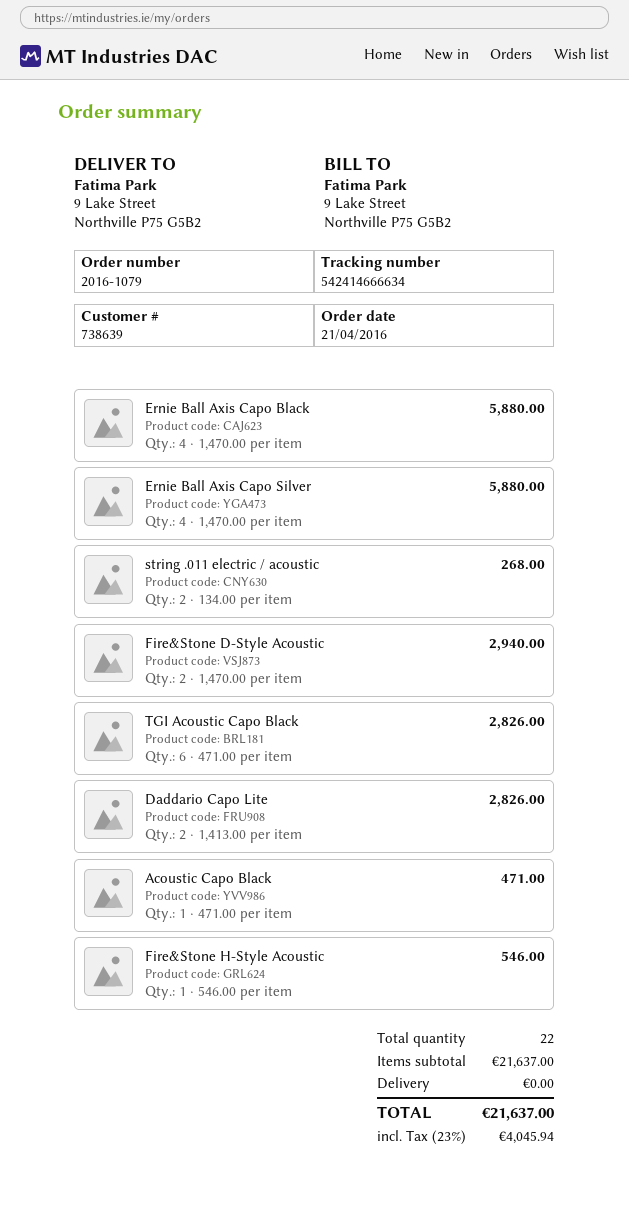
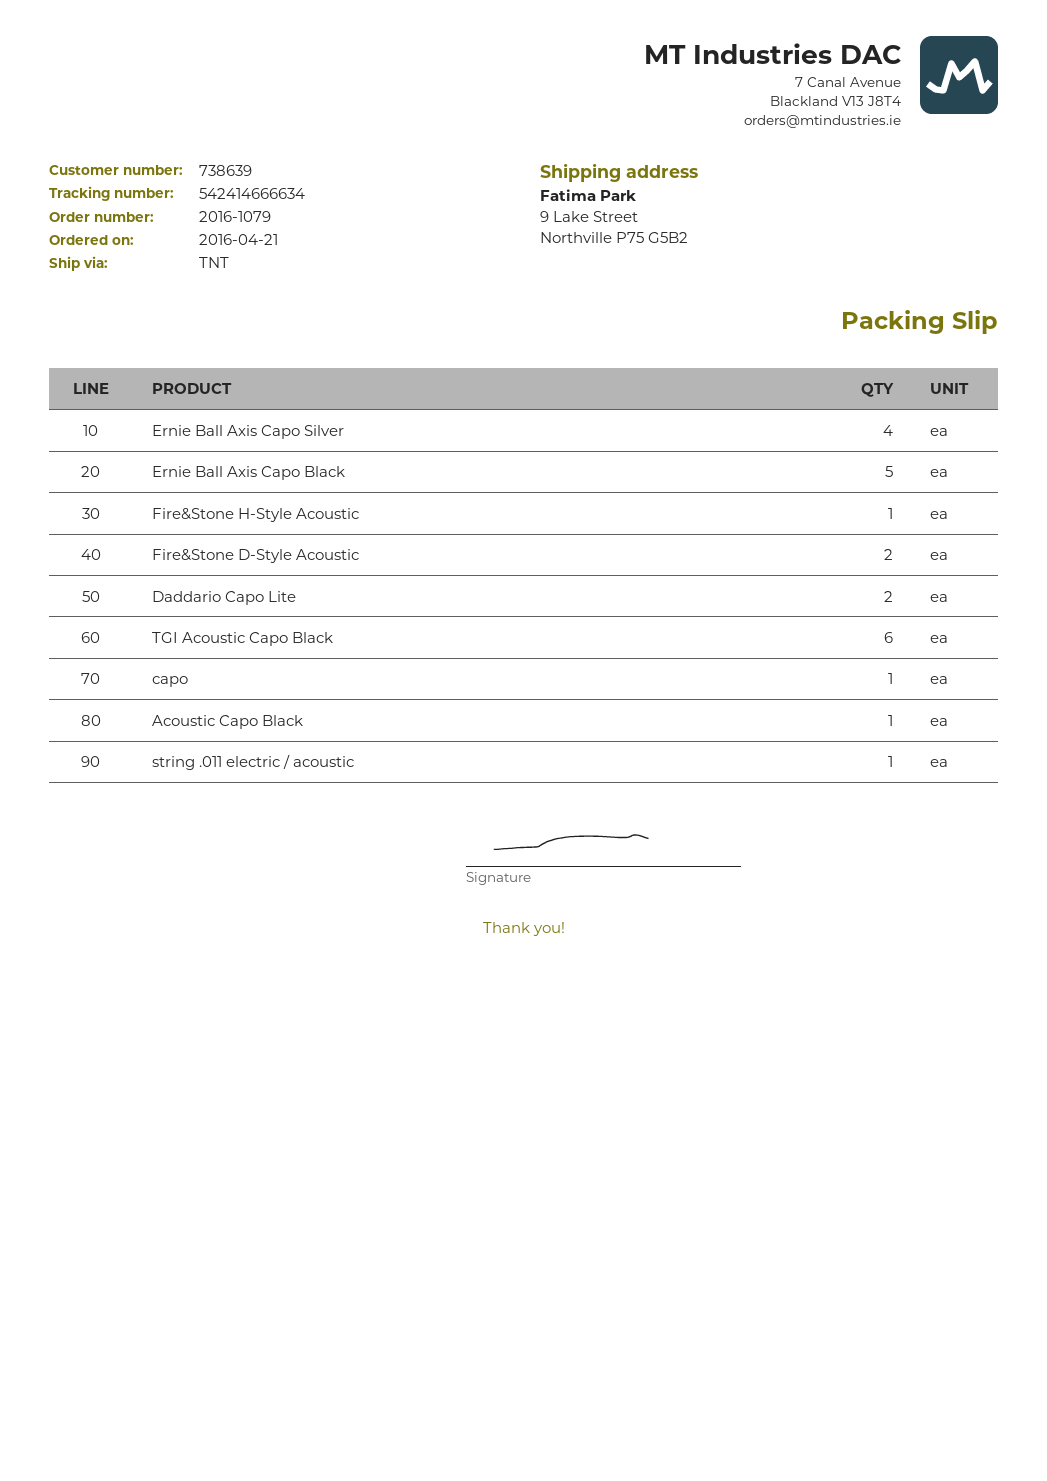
Ernie Ball Axis Capo Black: 4 -> 5
string .011 electric / acoustic: 2 -> 1
capo: none -> 1

